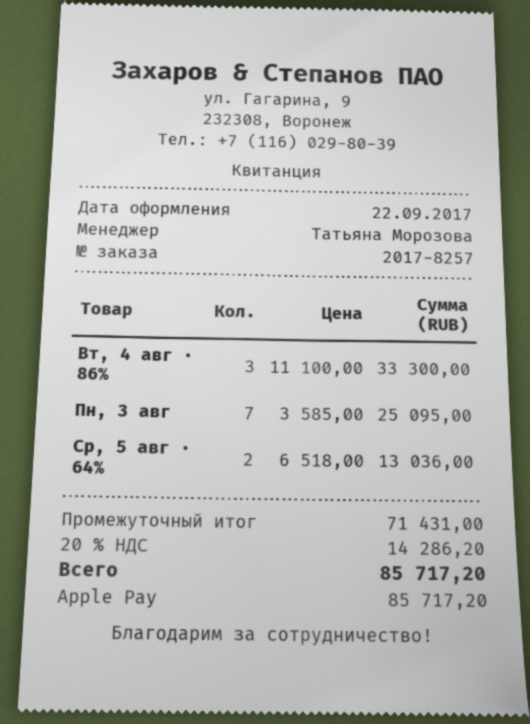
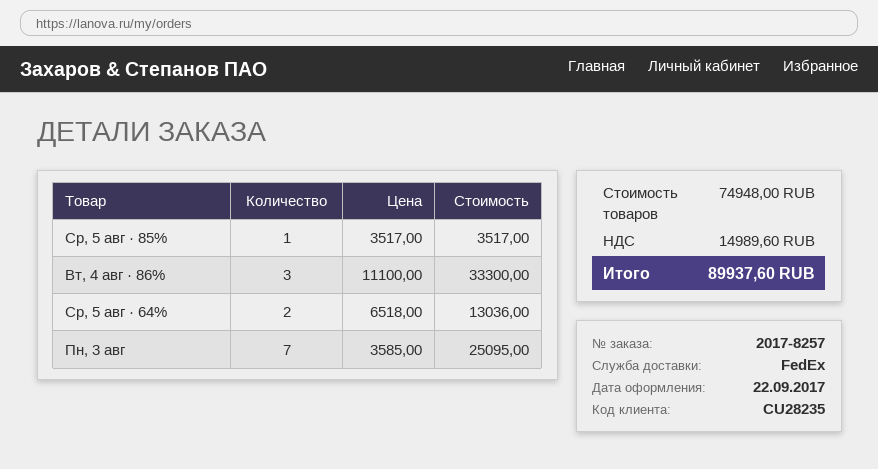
Ср, 5 авг · 85%: none -> 1 x 3517.00 = 3517.00
subtotal: 71431.00 -> 74948.00
tax: 14286.20 -> 14989.60
total: 85717.20 -> 89937.60

